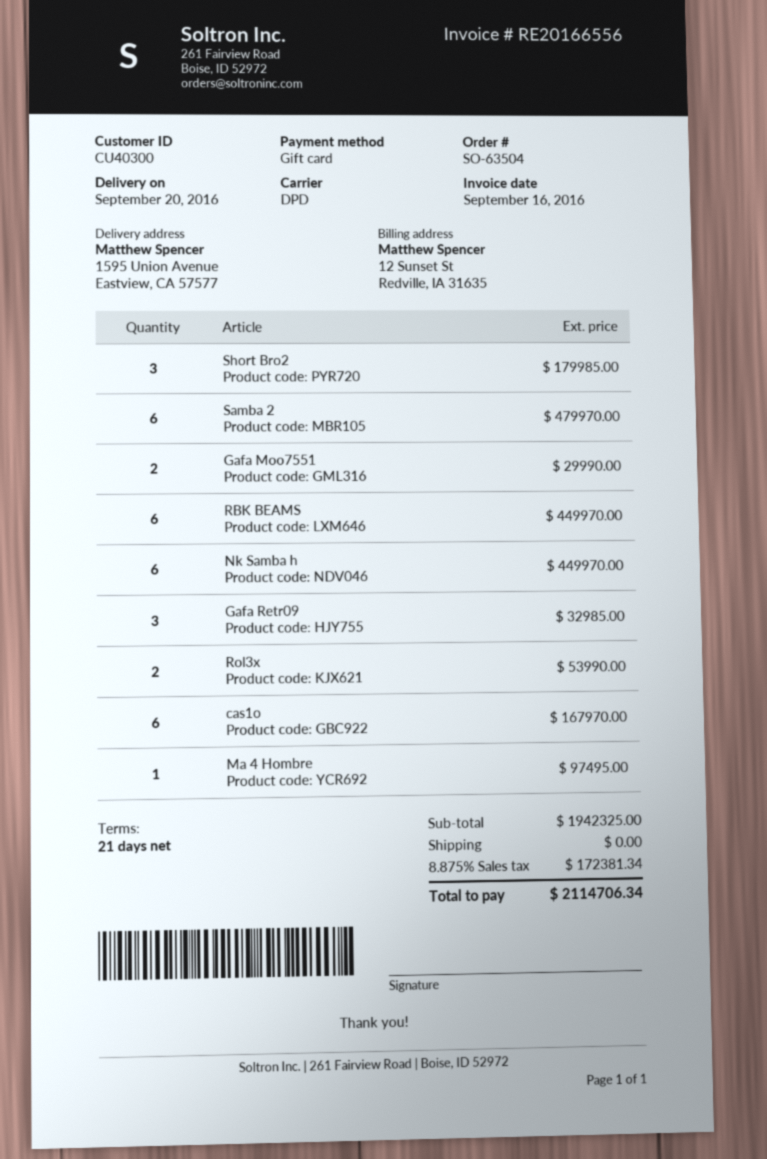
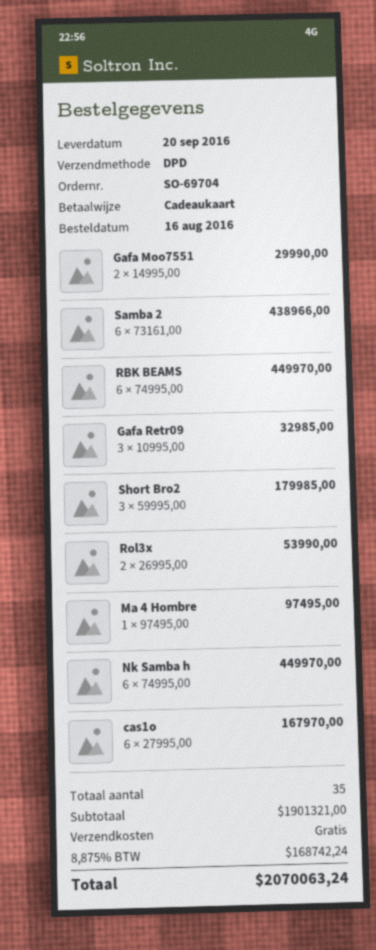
order number: SO-63504 -> SO-69704
Samba 2: 6 for 479970.00 -> 6 for 438966.00
subtotal: 1942325.00 -> 1901321.00
tax: 8.875% = 172381.34 -> 8.875% = 168742.24
total: 2114706.34 -> 2070063.24

